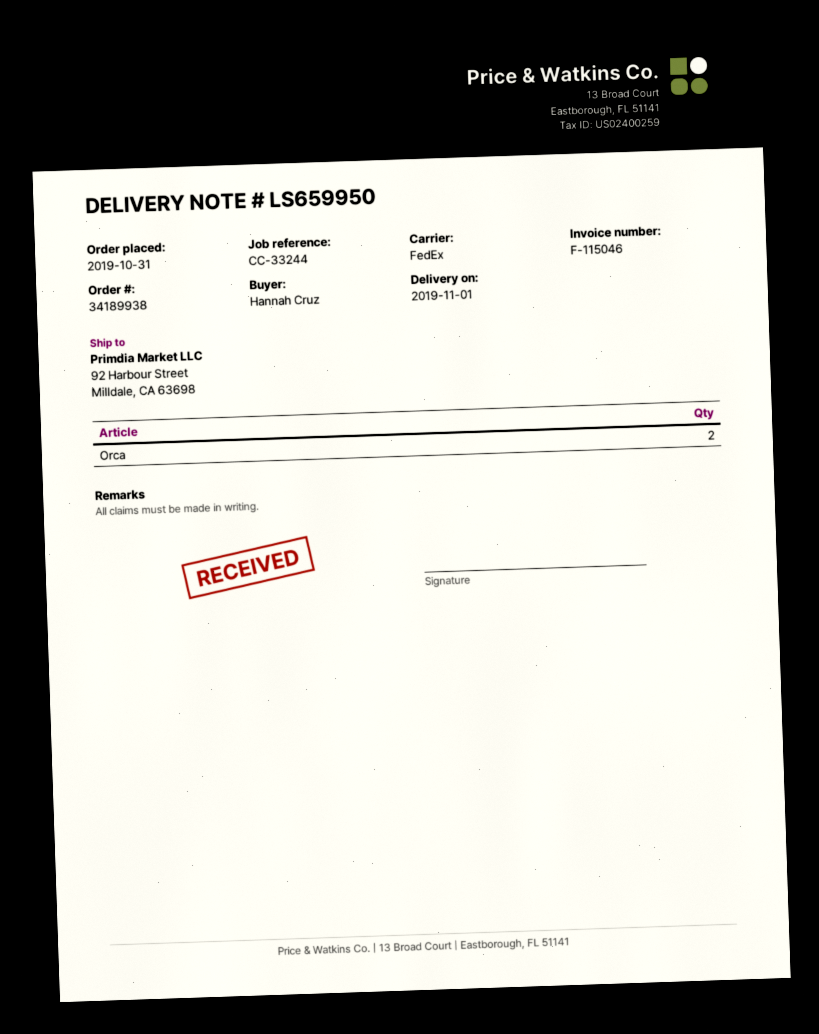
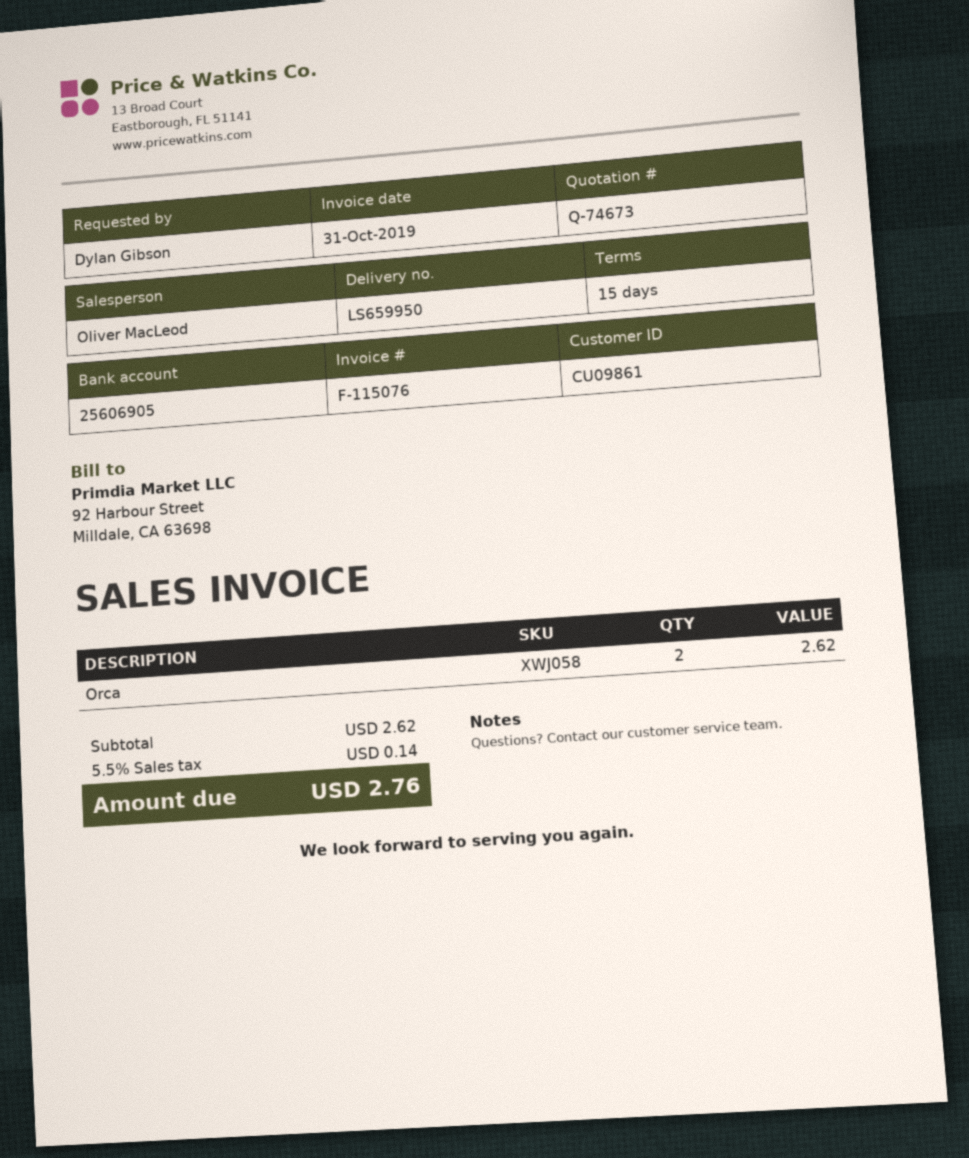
invoice number: F-115046 -> F-115076
ordered by: Hannah Cruz -> Dylan Gibson

